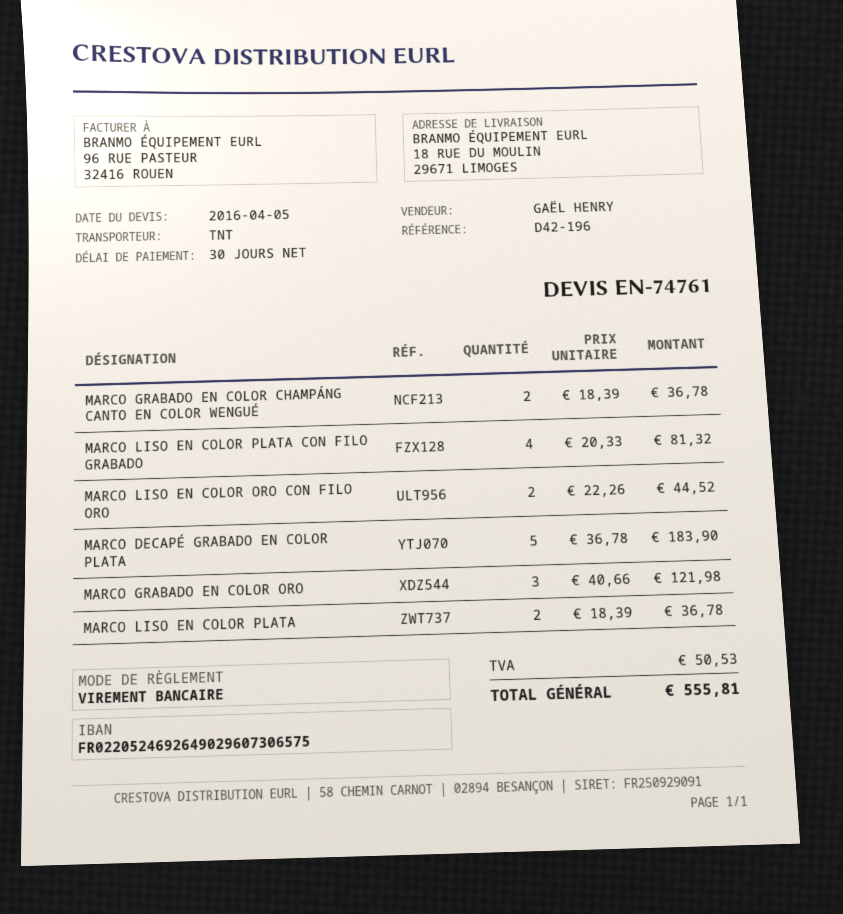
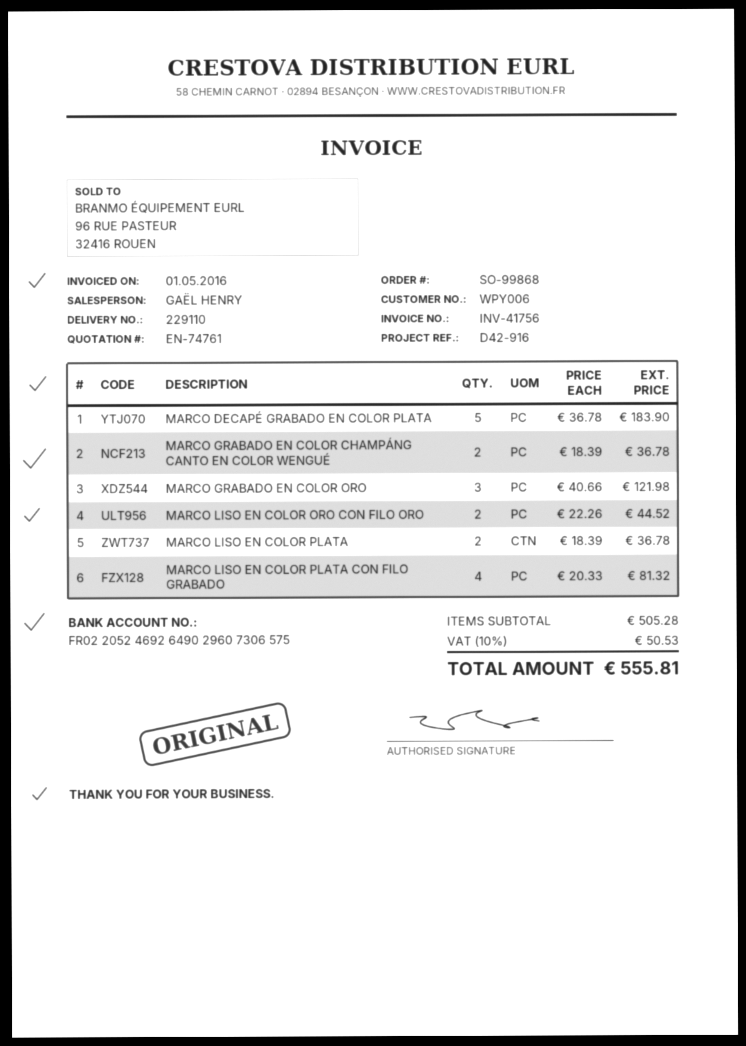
reference: D42-196 -> D42-916

